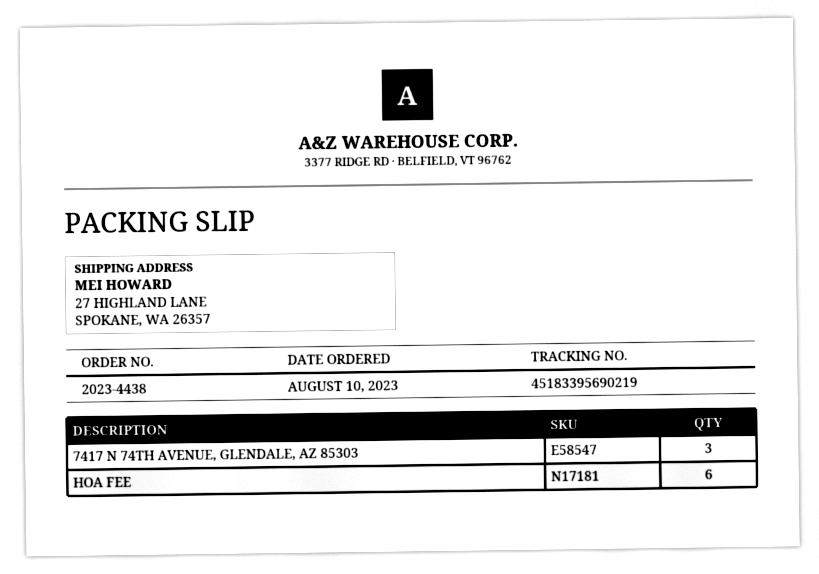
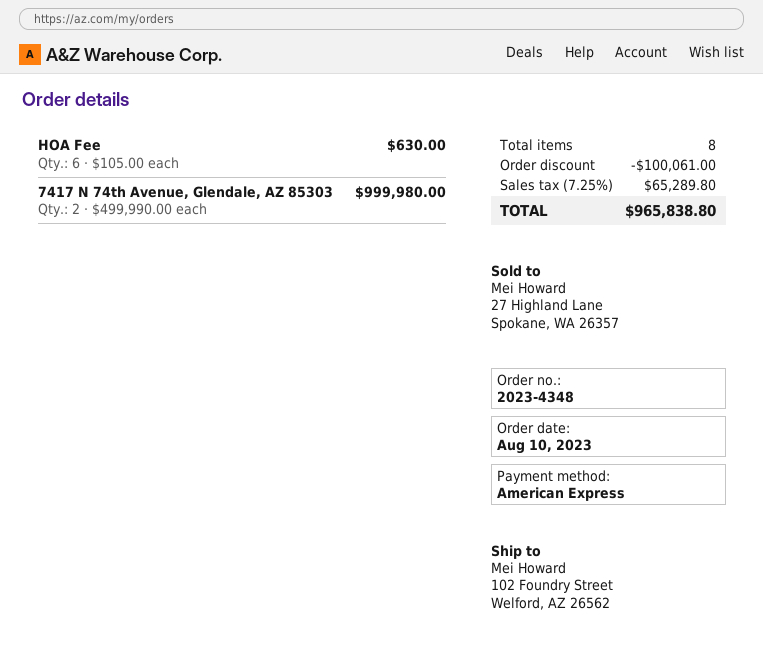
order number: 2023-4438 -> 2023-4348
ship to: 27 HIGHLAND LANE, SPOKANE, WA 26357 -> 102 Foundry Street, Welford, AZ 26562
7417 N 74TH AVENUE, GLENDALE, AZ 85303: 3 -> 2

